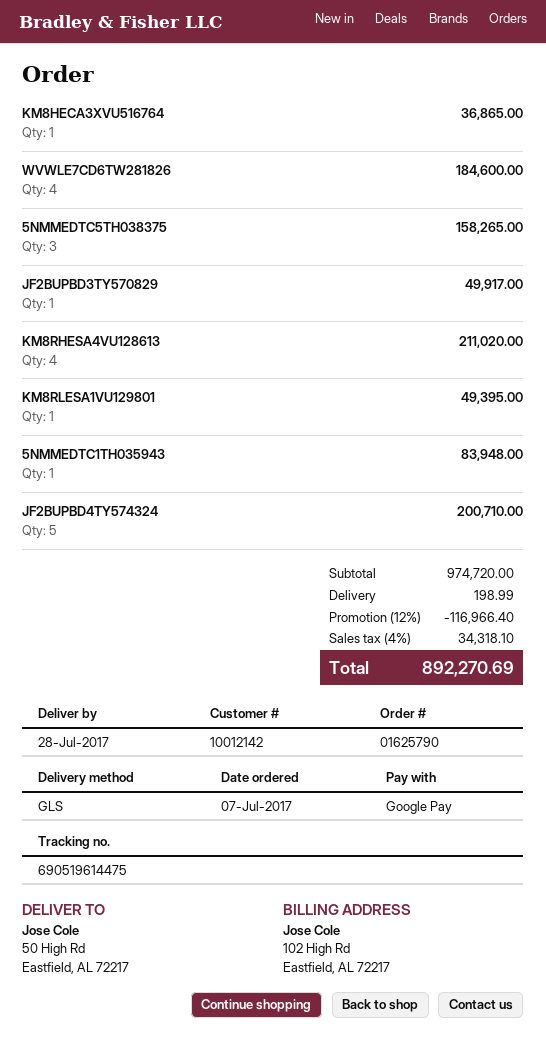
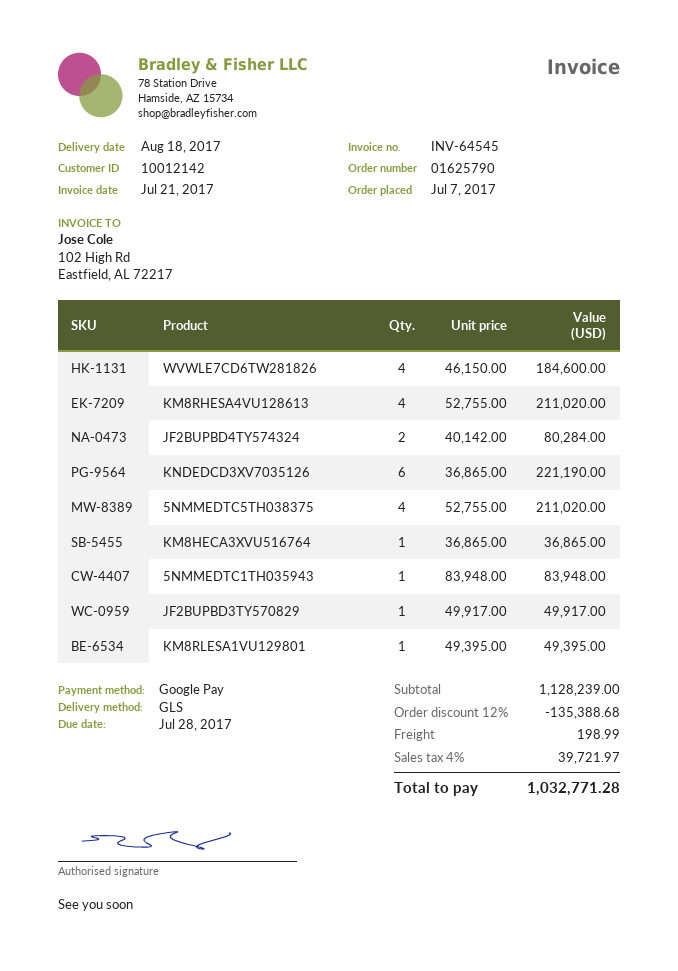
delivery date: 2017-07-28 -> 2017-08-18
5NMMEDTC5TH038375: 3 for 158265.00 -> 4 for 211020.00
JF2BUPBD4TY574324: 5 for 200710.00 -> 2 for 80284.00
KNDEDCD3XV7035126: none -> 6 for 221190.00
subtotal: 974720.00 -> 1128239.00
discount: 12% = 116966.40 -> 12% = 135388.68
tax: 4% = 34318.10 -> 4% = 39721.97
total: 892270.69 -> 1032771.28

